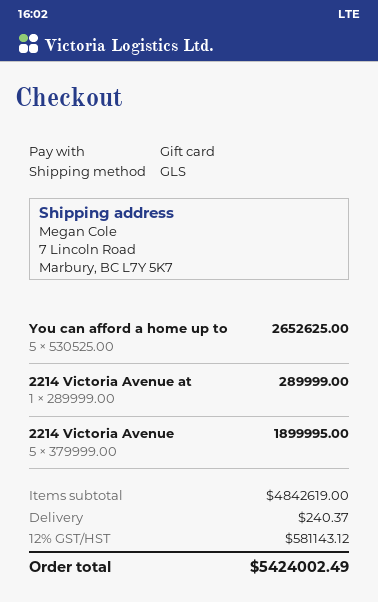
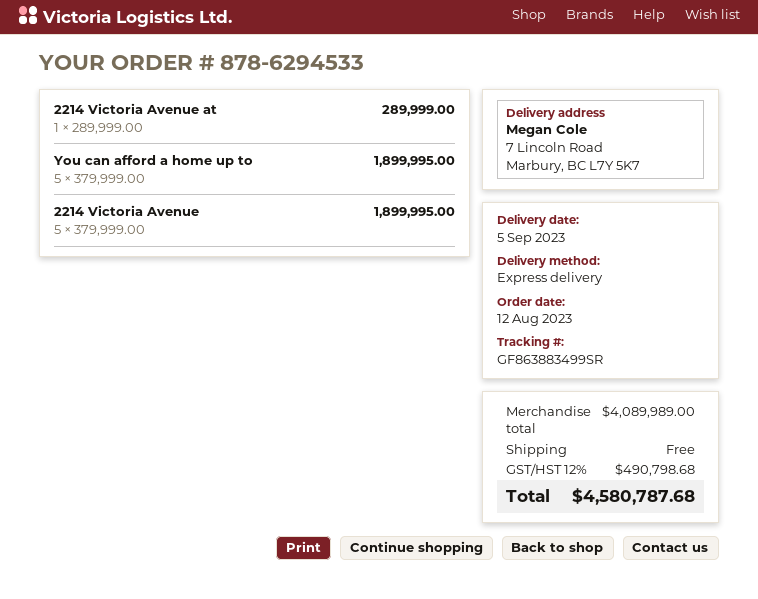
shipping method: GLS -> express
You can afford a home up to: 5 x 530525.00 = 2652625.00 -> 5 x 379999.00 = 1899995.00
subtotal: 4842619.00 -> 4089989.00
shipping: 240.37 -> 0.00
tax: 12% = 581143.12 -> 12% = 490798.68
total: 5424002.49 -> 4580787.68

